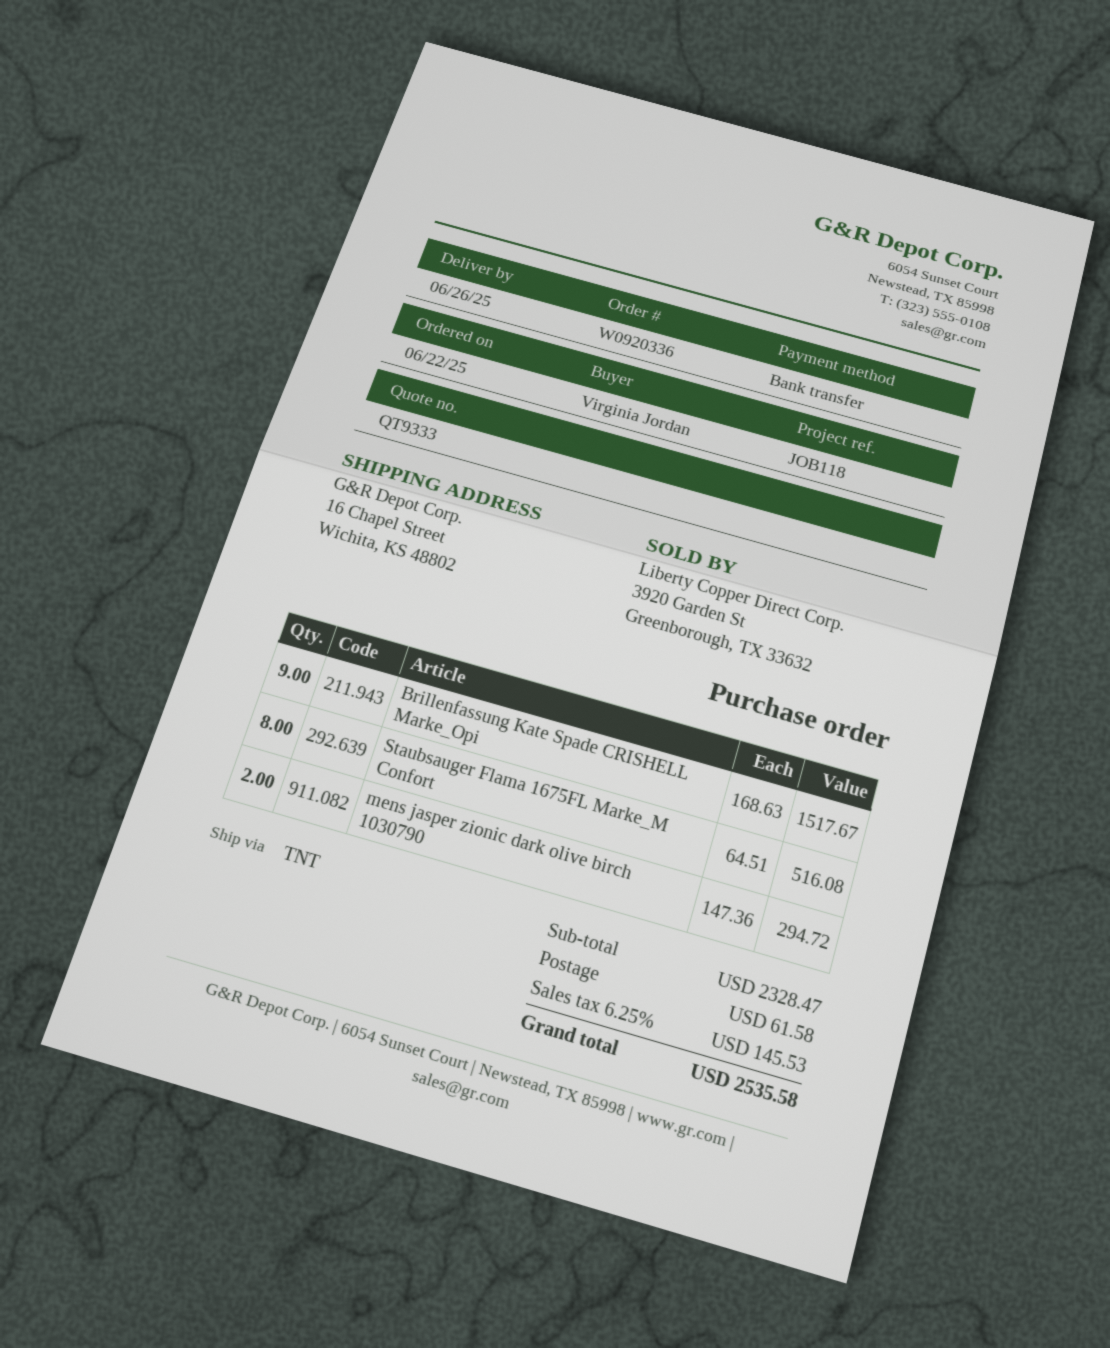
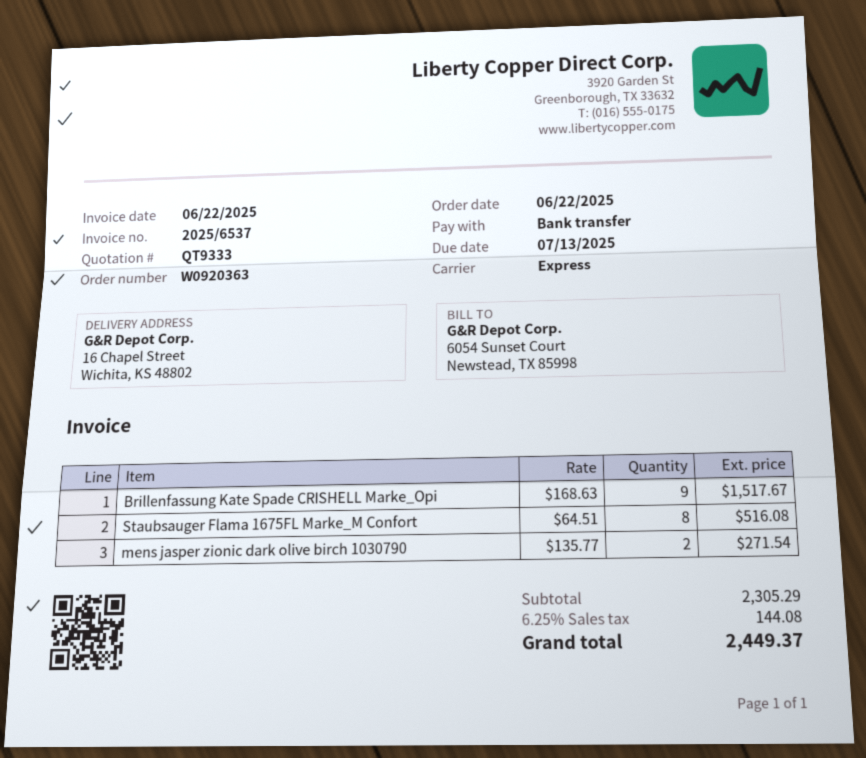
order number: W0920336 -> W0920363
shipping method: TNT -> express
mens jasper zionic dark olive birch 1030790: 2 x 147.36 = 294.72 -> 2 x 135.77 = 271.54
subtotal: 2328.47 -> 2305.29
shipping: 61.58 -> none
tax: 6.25% = 145.53 -> 6.25% = 144.08
total: 2535.58 -> 2449.37

